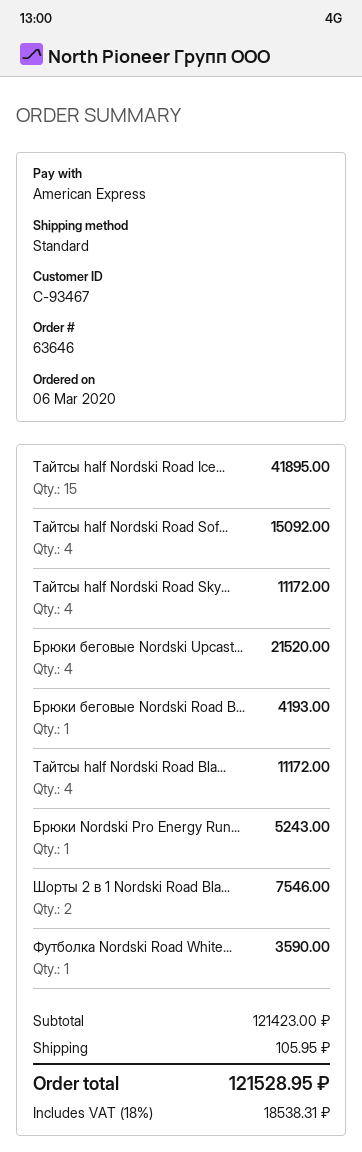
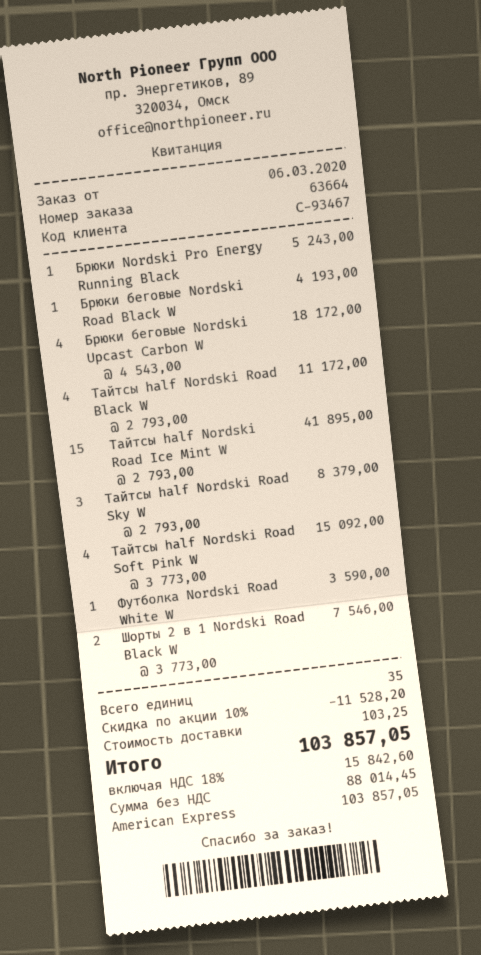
order number: 63646 -> 63664
Тайтсы half Nordski Road Sky...: 4 for 11172.00 -> 3 for 8379.00
Брюки беговые Nordski Upcast...: 4 for 21520.00 -> 4 for 18172.00
discount: none -> 10% = 11528.20
shipping: 105.95 -> 103.25
tax: 18% = 18538.31 -> 18% = 15842.60
total: 121528.95 -> 103857.05

